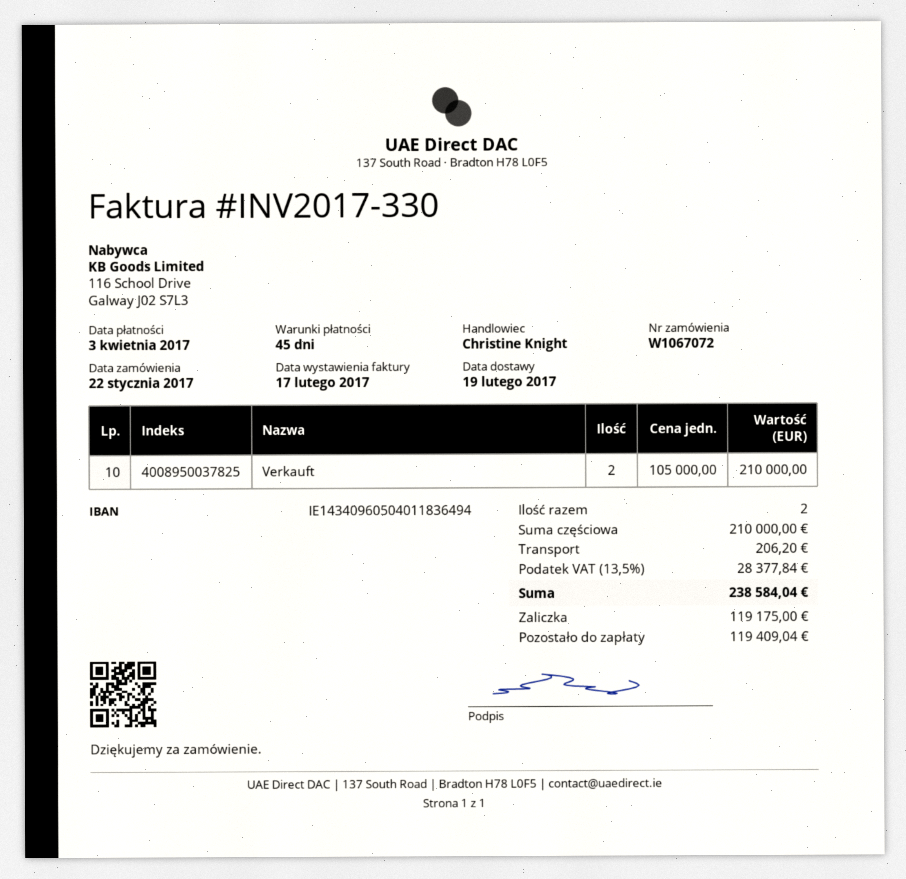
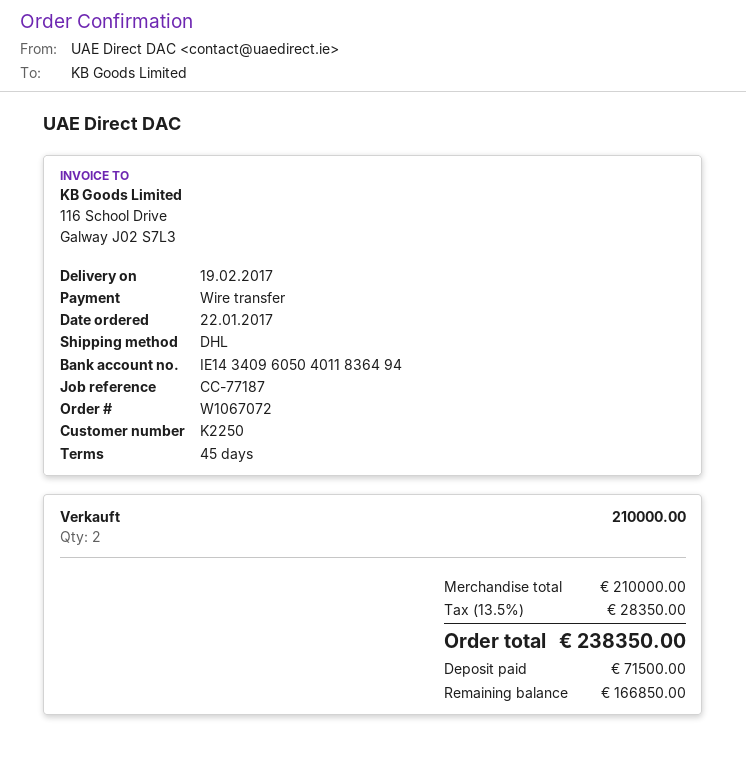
shipping: 206.20 -> none
tax: 13.5% = 28377.84 -> 13.5% = 28350.00
total: 238584.04 -> 238350.00
deposit: 119175.00 -> 71500.00
balance: 119409.04 -> 166850.00

